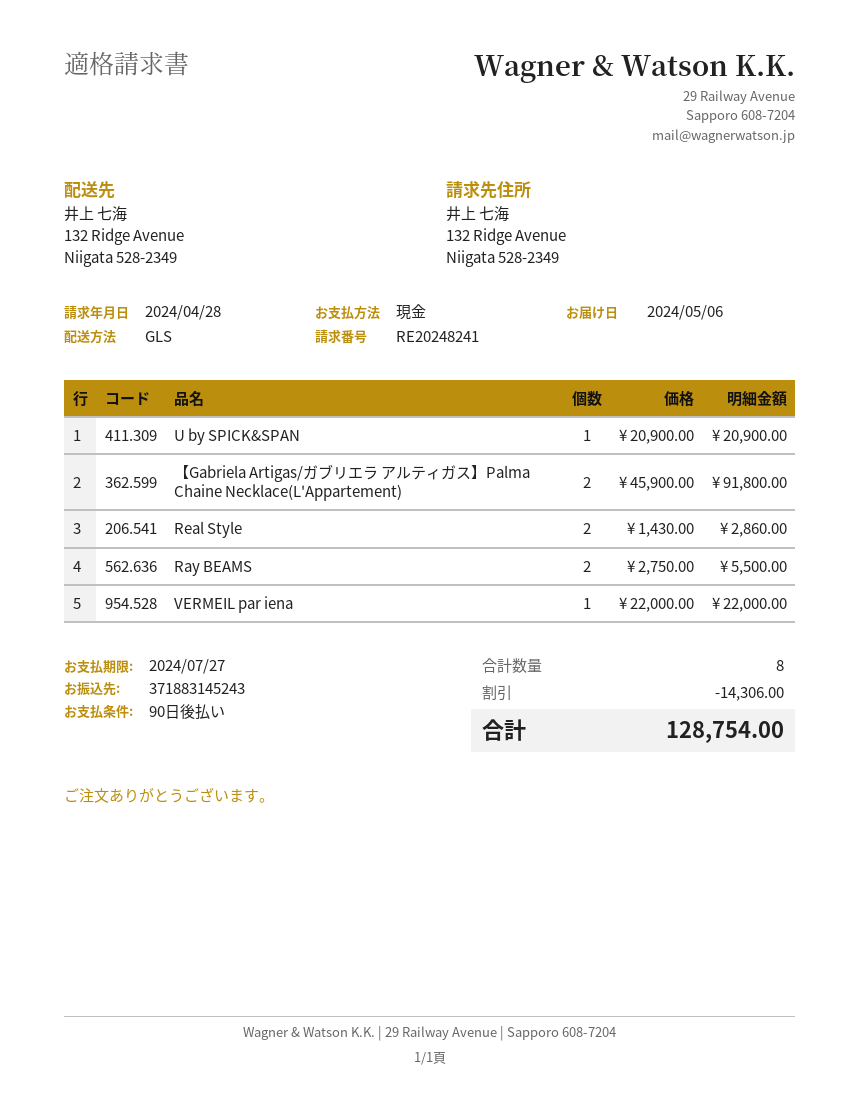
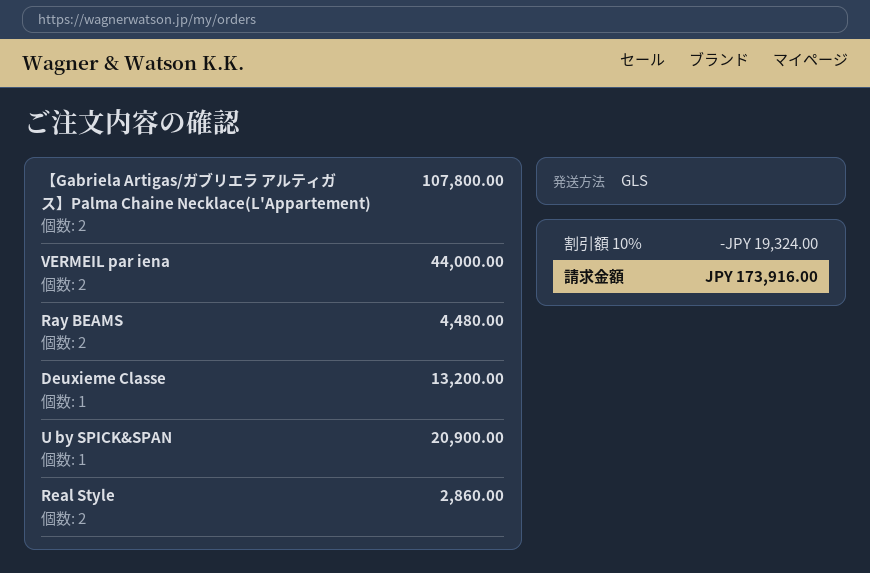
【Gabriela Artigas/ガブリエラ アルティガス】Palma Chaine Necklace(L'Appartement): 2 for 91800.00 -> 2 for 107800.00
Ray BEAMS: 2 for 5500.00 -> 2 for 4480.00
VERMEIL par iena: 1 for 22000.00 -> 2 for 44000.00
Deuxieme Classe: none -> 1 for 13200.00
discount: 14306.00 -> 19324.00
total: 128754.00 -> 173916.00

